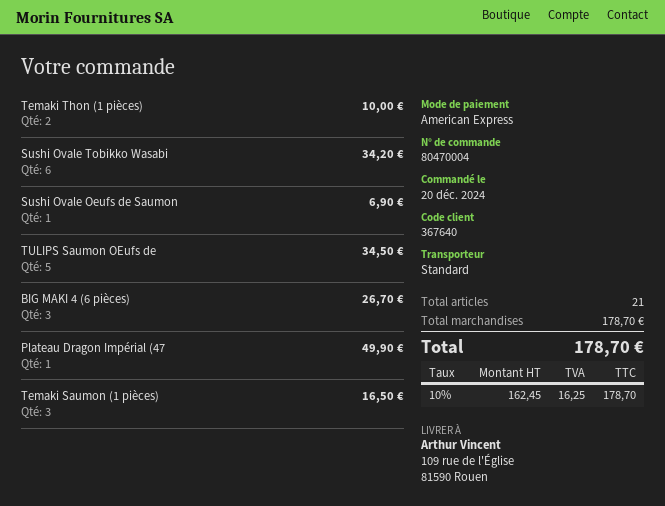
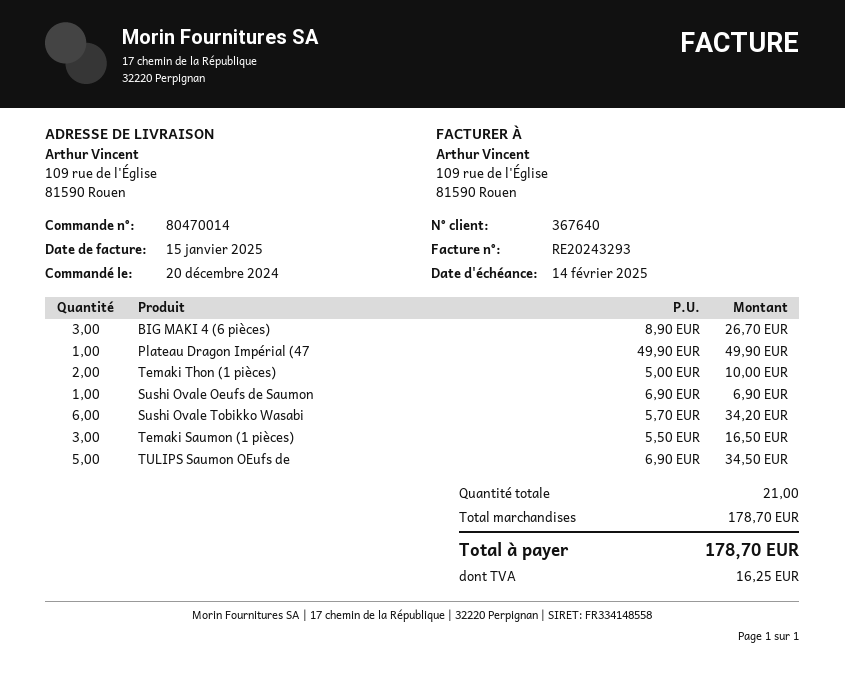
order number: 80470004 -> 80470014

